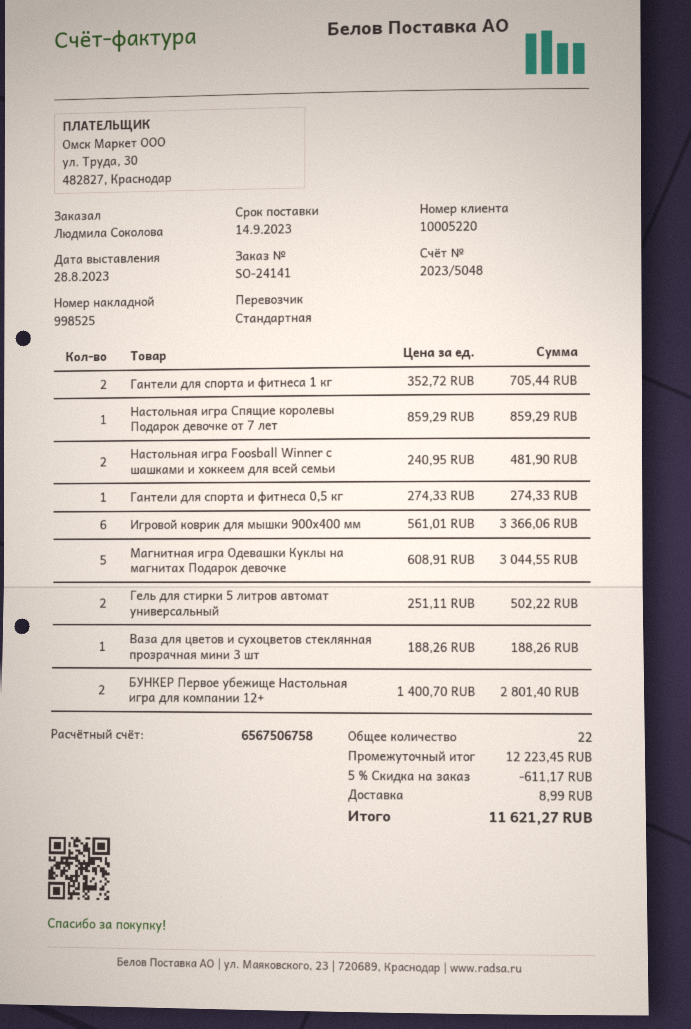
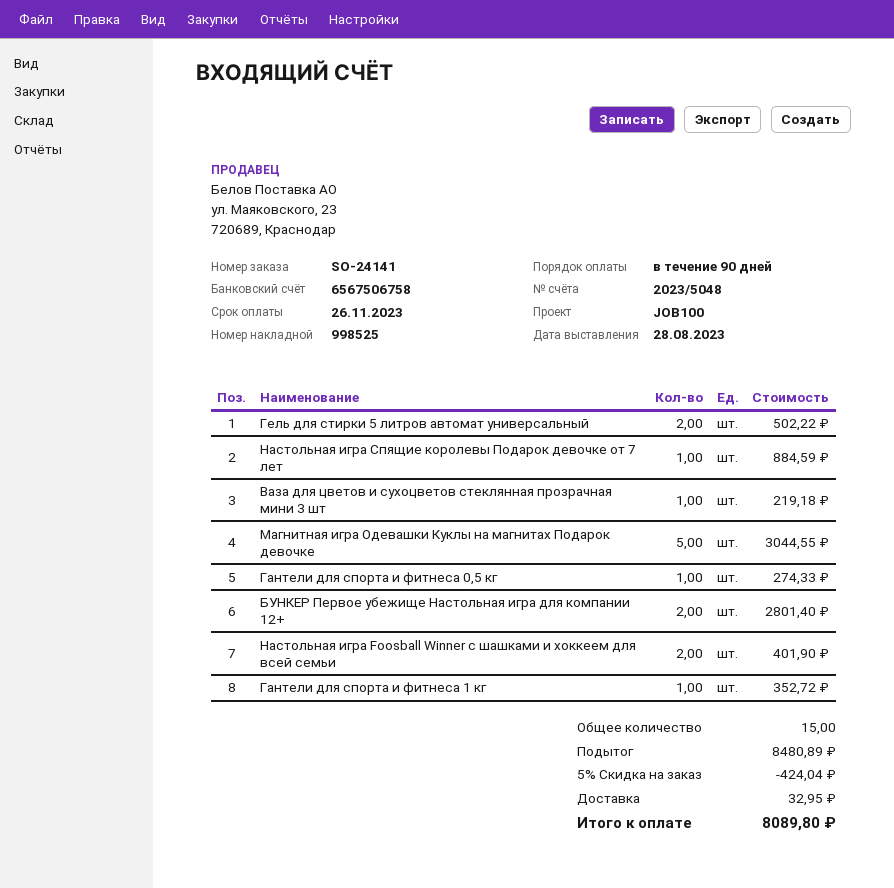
Гантели для спорта и фитнеса 1 кг: 2 for 705.44 -> 1 for 352.72
Настольная игра Спящие королевы Подарок девочке от 7 лет: 1 for 859.29 -> 1 for 884.59
Настольная игра Foosball Winner с шашками и хоккеем для всей семьи: 2 for 481.90 -> 2 for 401.90
Игровой коврик для мышки 900х400 мм: 6 for 3366.06 -> none
Ваза для цветов и сухоцветов стеклянная прозрачная мини 3 шт: 1 for 188.26 -> 1 for 219.18
total quantity: 22 -> 15
subtotal: 12223.45 -> 8480.89
discount: 5% = 611.17 -> 5% = 424.04
shipping: 8.99 -> 32.95
total: 11621.27 -> 8089.80

